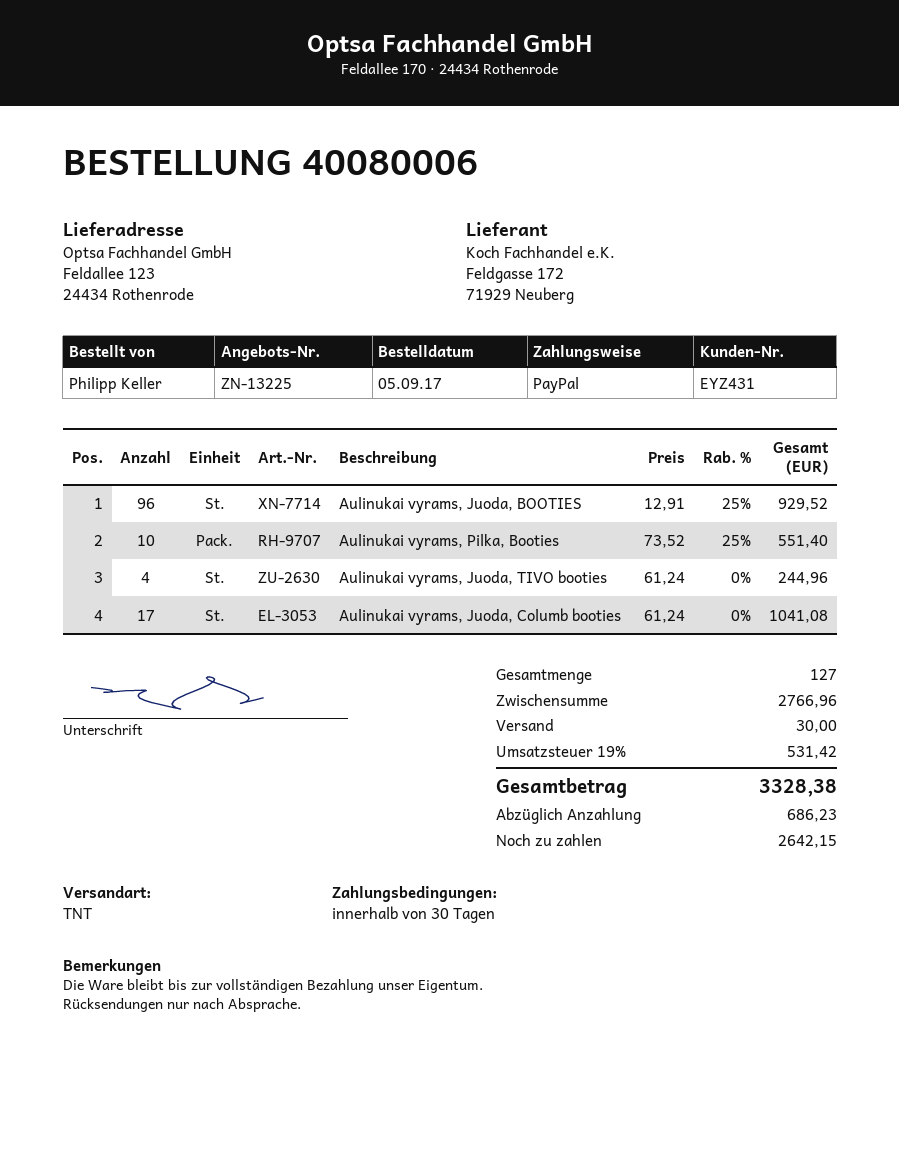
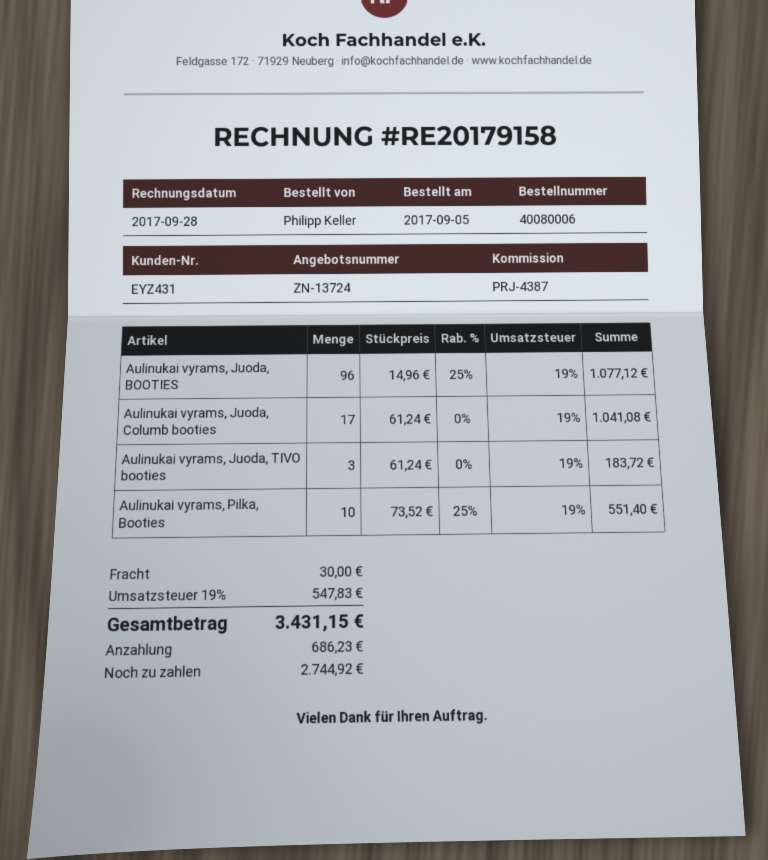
quote number: ZN-13225 -> ZN-13724
Aulinukai vyrams, Juoda, BOOTIES: 96 x 12.91 - 25% = 929.52 -> 96 x 14.96 - 25% = 1077.12
Aulinukai vyrams, Juoda, TIVO booties: 4 x 61.24 = 244.96 -> 3 x 61.24 = 183.72
tax: 19% = 531.42 -> 19% = 547.83
total: 3328.38 -> 3431.15
balance: 2642.15 -> 2744.92

